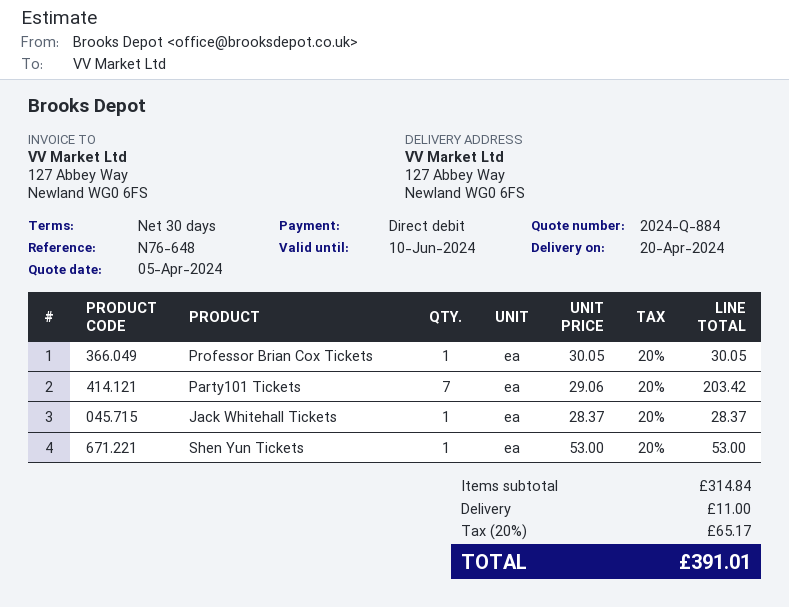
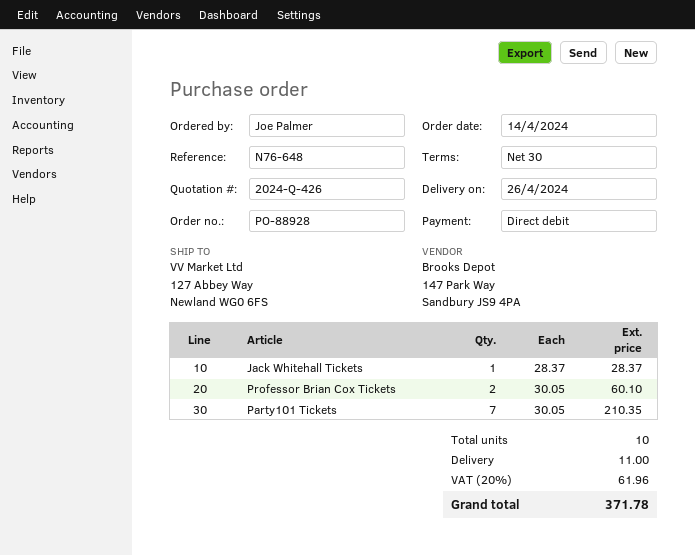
quote number: 2024-Q-884 -> 2024-Q-426
delivery date: 2024-04-20 -> 2024-04-26
Professor Brian Cox Tickets: 1 x 30.05 = 30.05 -> 2 x 30.05 = 60.10
Party101 Tickets: 7 x 29.06 = 203.42 -> 7 x 30.05 = 210.35
Shen Yun Tickets: 1 x 53.00 = 53.00 -> none
tax: 20% = 65.17 -> 20% = 61.96
total: 391.01 -> 371.78

